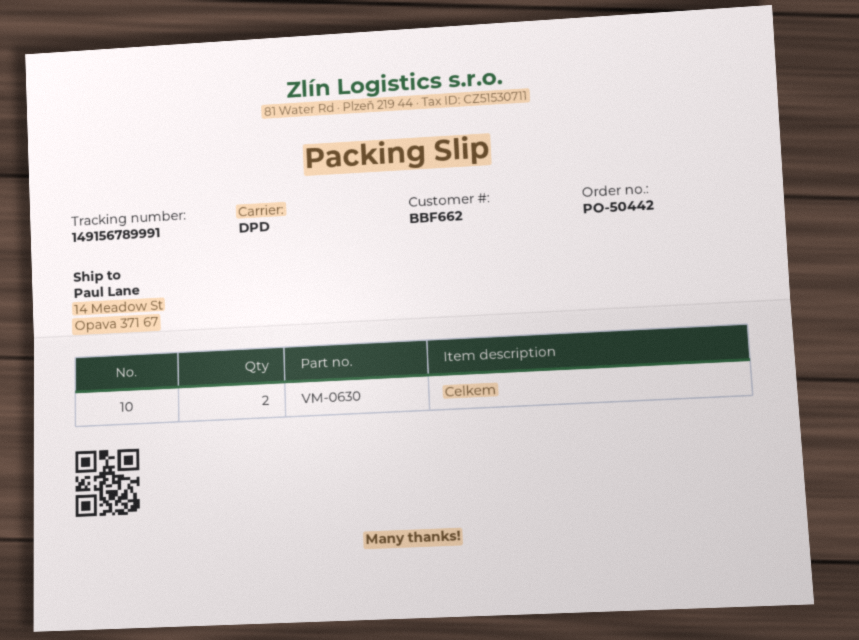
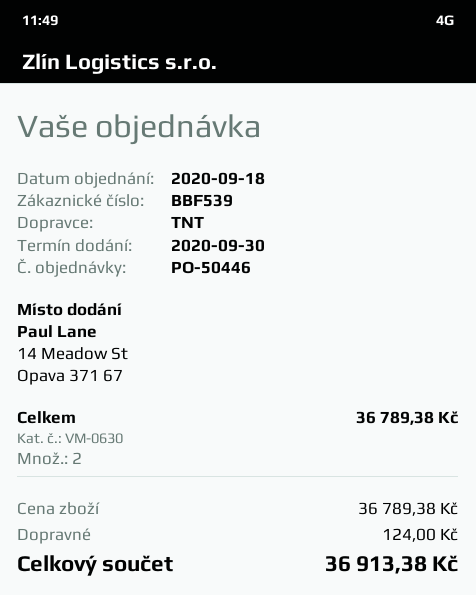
order number: PO-50442 -> PO-50446
customer number: BBF662 -> BBF539
shipping method: DPD -> TNT

